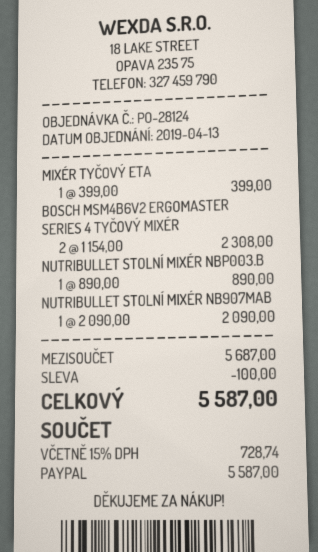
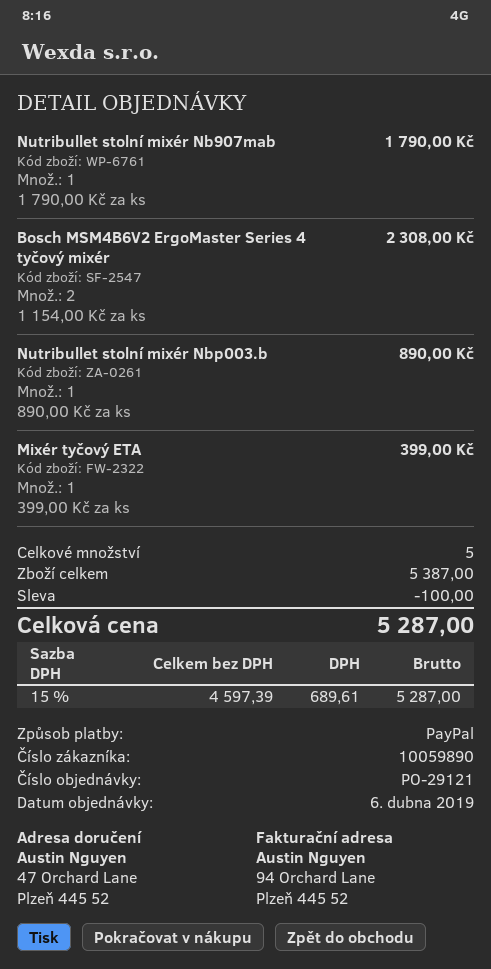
order number: PO-28124 -> PO-29121
order date: 2019-04-13 -> 2019-04-06
NUTRIBULLET STOLNÍ MIXÉR NB907MAB: 1 x 2090.00 = 2090.00 -> 1 x 1790.00 = 1790.00
subtotal: 5687.00 -> 5387.00
tax: 15% = 728.74 -> 15% = 689.61
total: 5587.00 -> 5287.00

